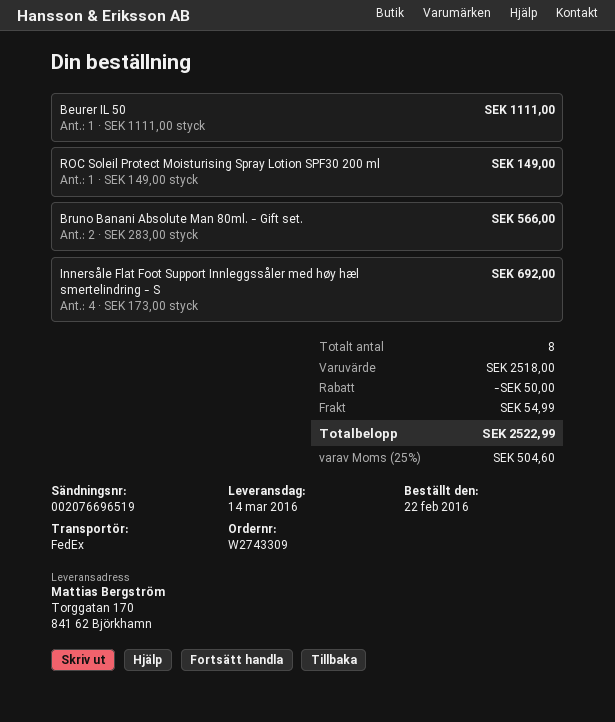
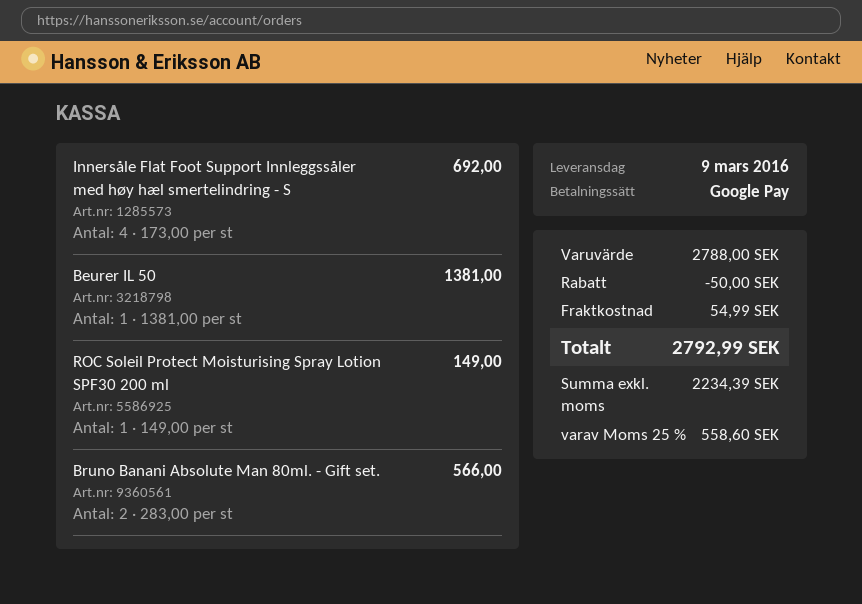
delivery date: 2016-03-14 -> 2016-03-09
Beurer IL 50: 1 x 1111.00 = 1111.00 -> 1 x 1381.00 = 1381.00
subtotal: 2518.00 -> 2788.00
tax: 25% = 504.60 -> 25% = 558.60
total: 2522.99 -> 2792.99

